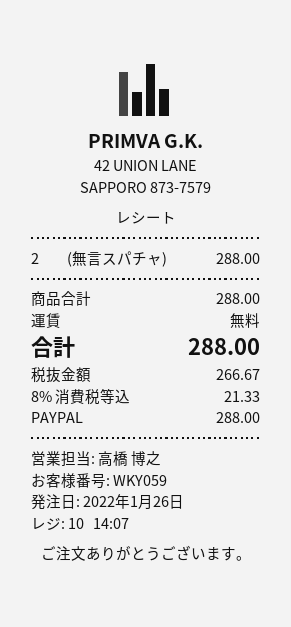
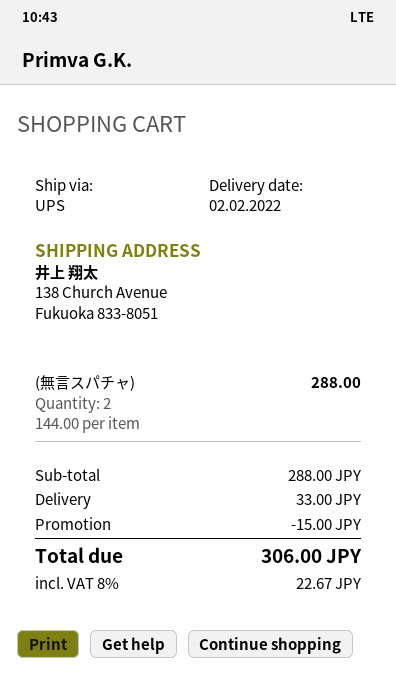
discount: none -> 15.00
shipping: 0.00 -> 33.00
tax: 8% = 21.33 -> 8% = 22.67
total: 288.00 -> 306.00

